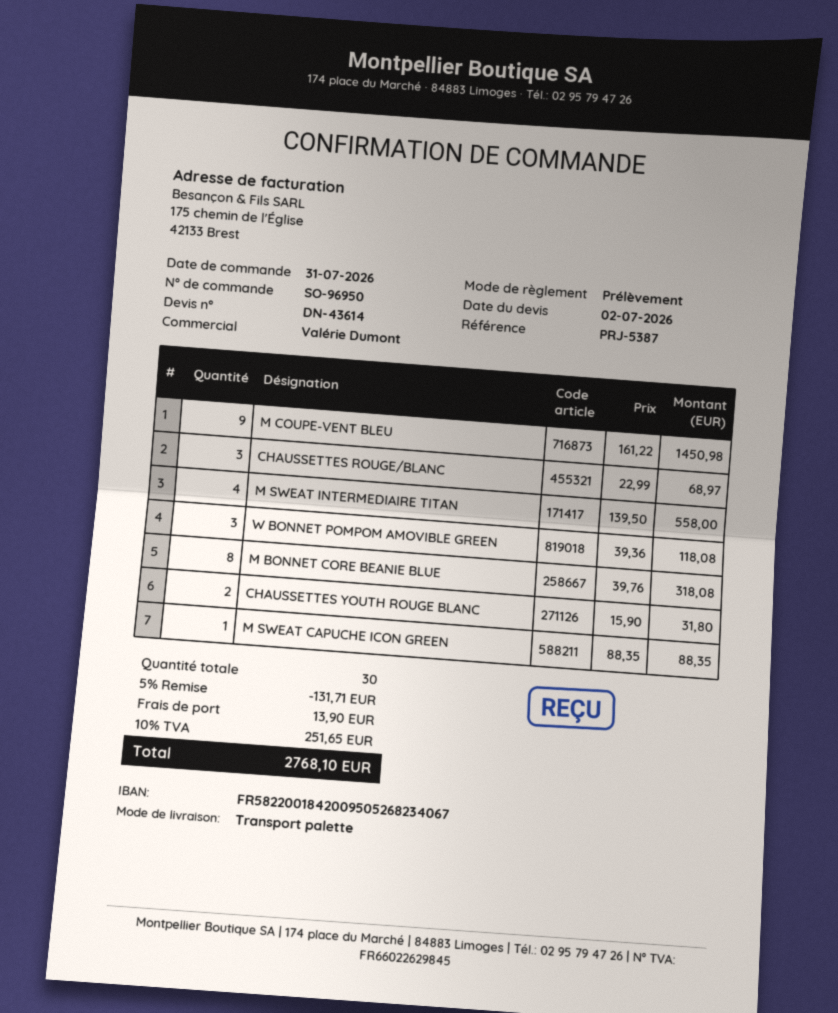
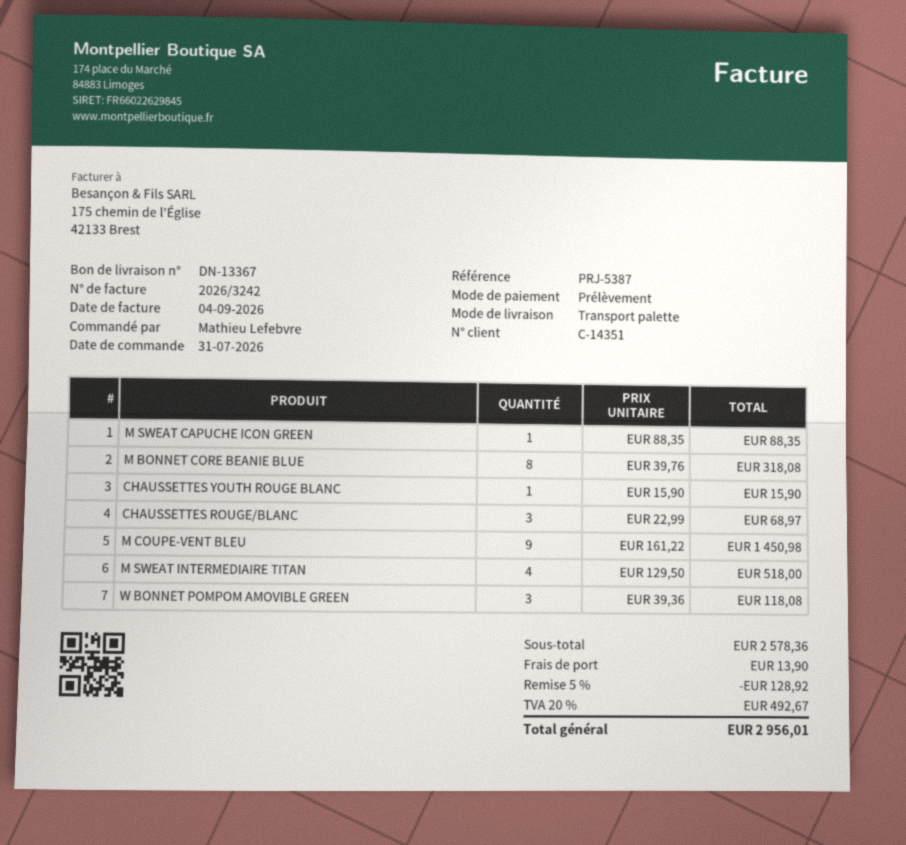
M SWEAT INTERMEDIAIRE TITAN: 4 x 139.50 = 558.00 -> 4 x 129.50 = 518.00
CHAUSSETTES YOUTH ROUGE BLANC: 2 x 15.90 = 31.80 -> 1 x 15.90 = 15.90
discount: 5% = 131.71 -> 5% = 128.92
tax: 10% = 251.65 -> 20% = 492.67
total: 2768.10 -> 2956.01

